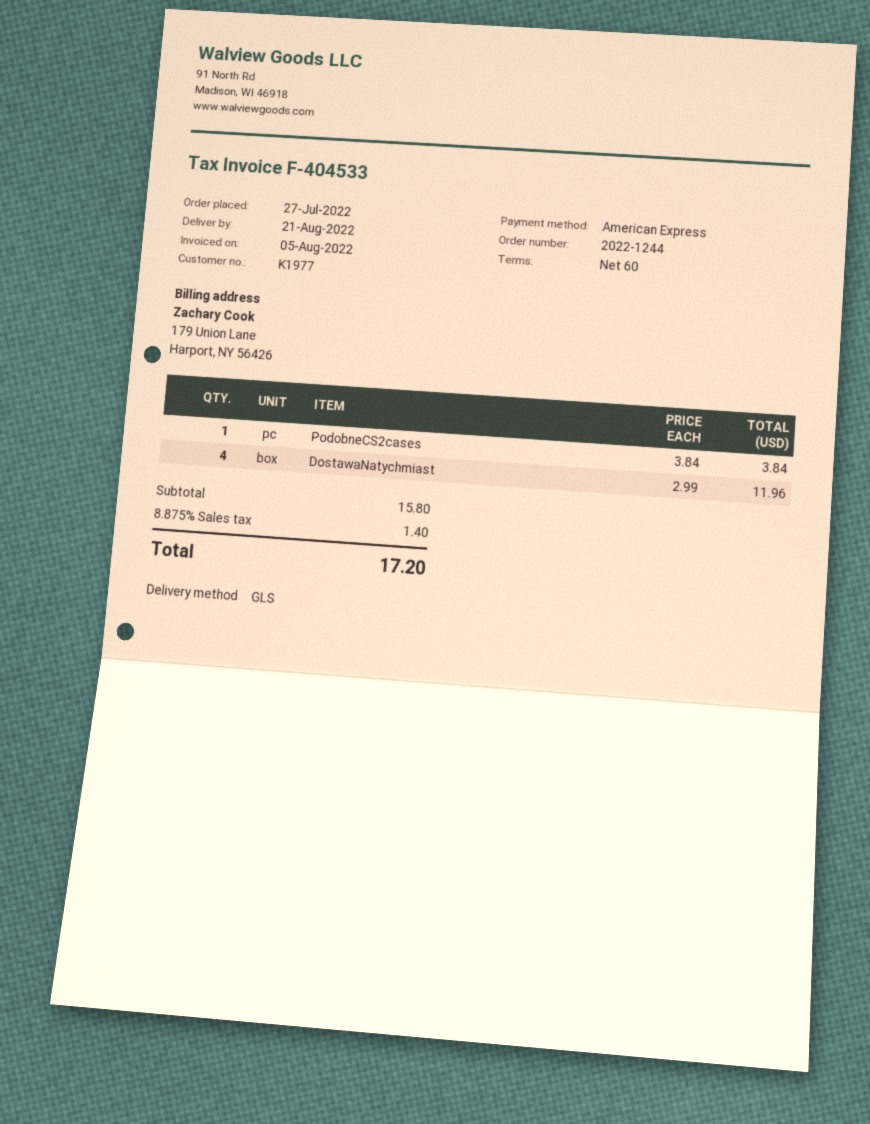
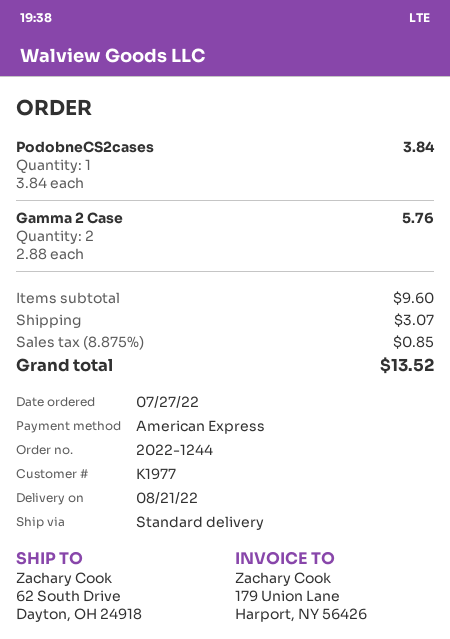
shipping method: GLS -> standard
DostawaNatychmiast: 4 x 2.99 = 11.96 -> none
Gamma 2 Case: none -> 2 x 2.88 = 5.76
subtotal: 15.80 -> 9.60
shipping: none -> 3.07
tax: 8.875% = 1.40 -> 8.875% = 0.85
total: 17.20 -> 13.52

